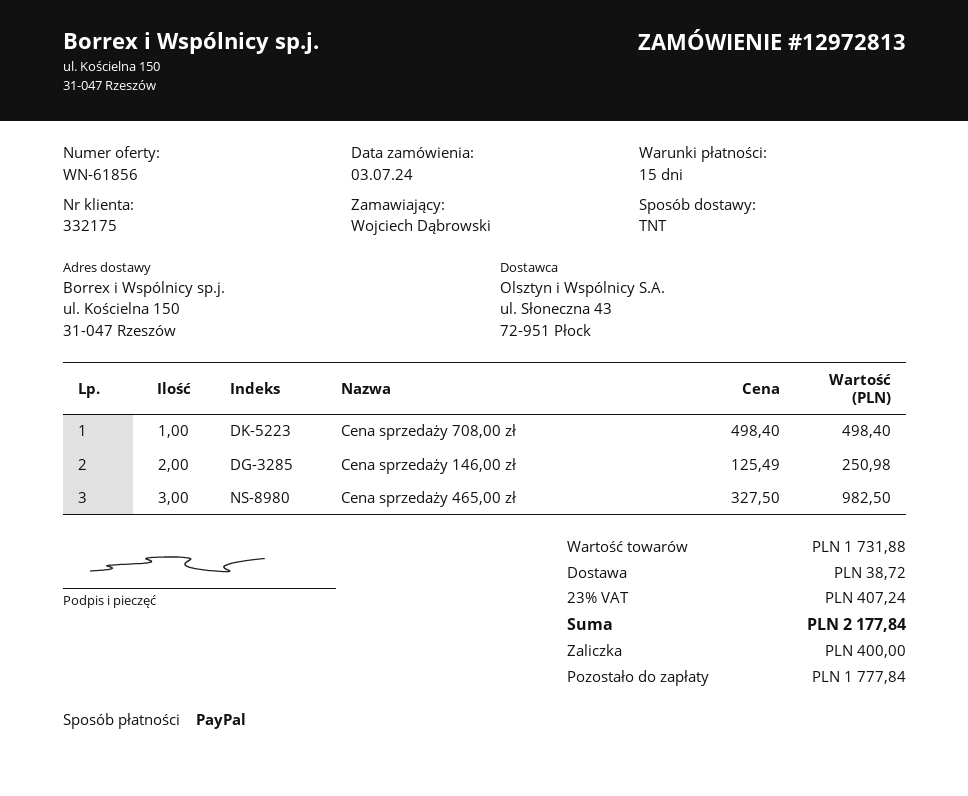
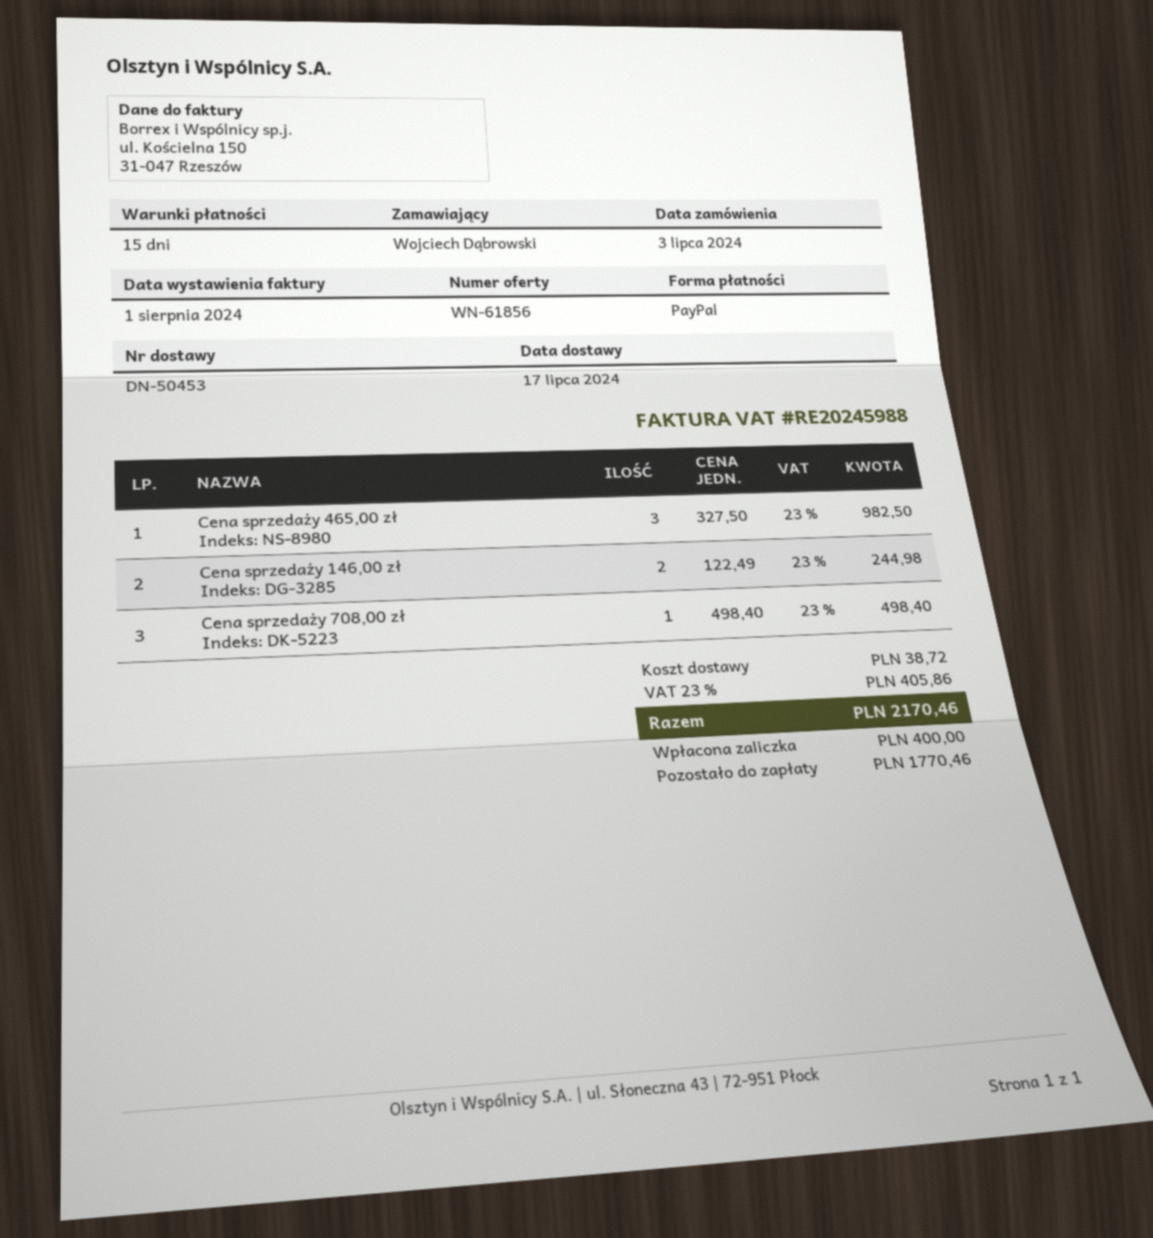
Cena sprzedaży 146,00 zł: 2 x 125.49 = 250.98 -> 2 x 122.49 = 244.98
tax: 23% = 407.24 -> 23% = 405.86
total: 2177.84 -> 2170.46
balance: 1777.84 -> 1770.46

